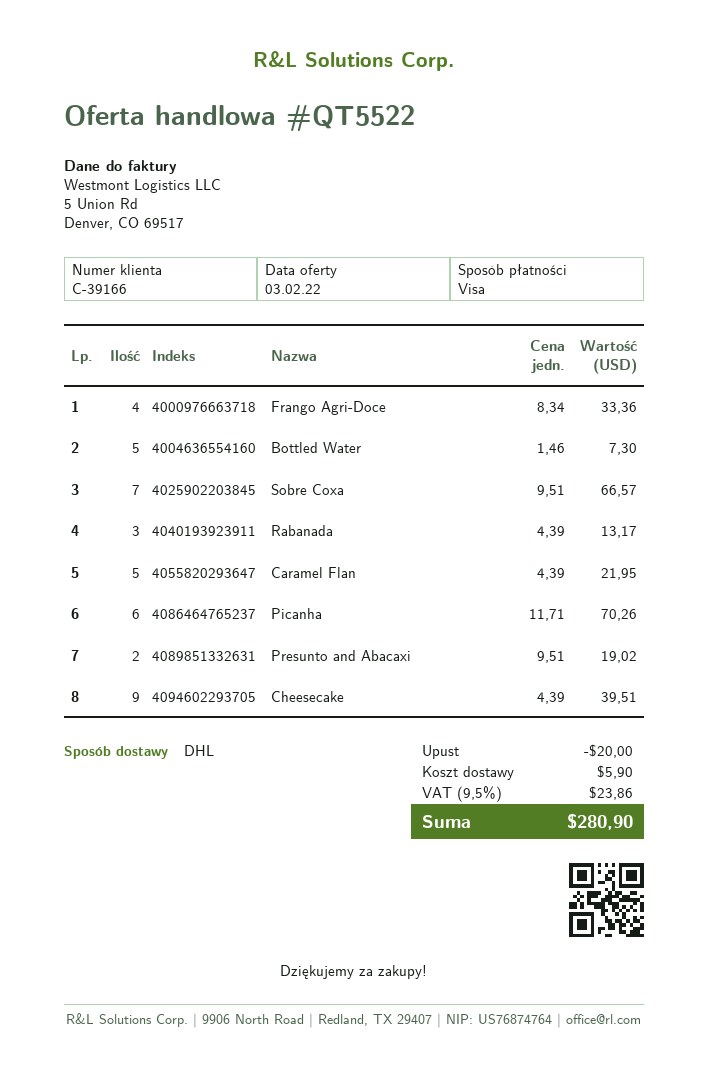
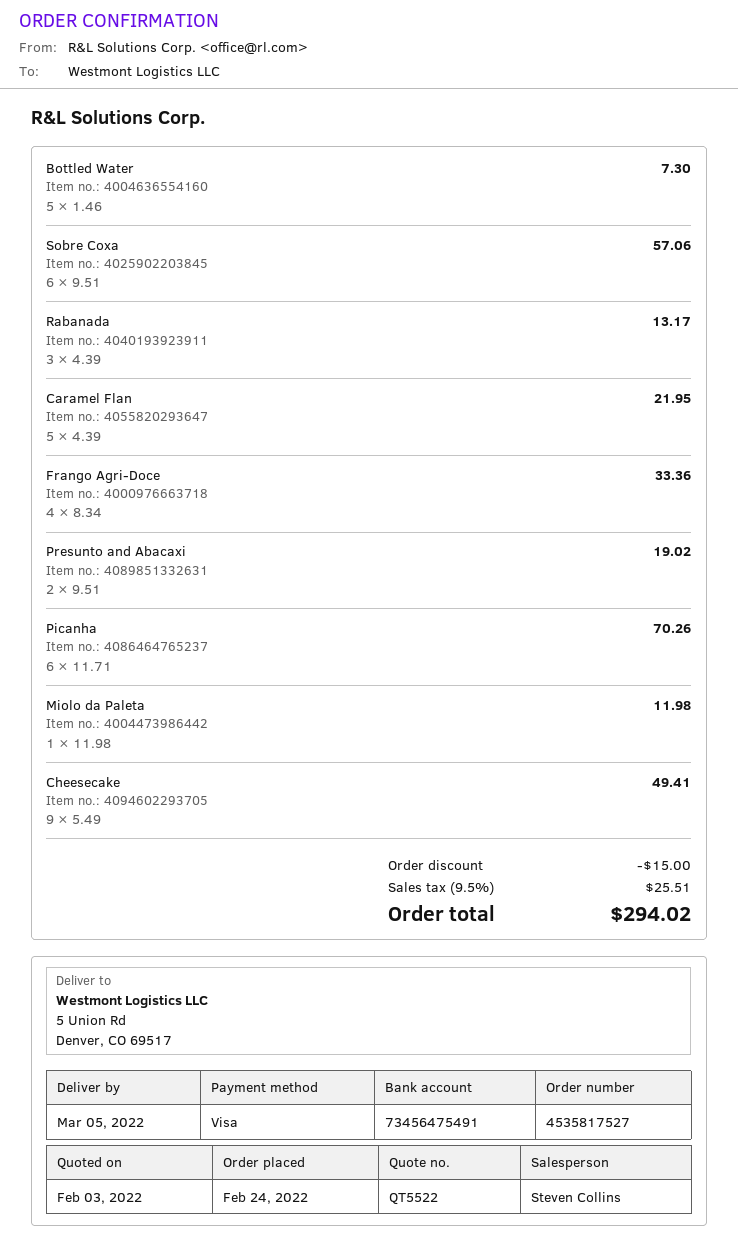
Sobre Coxa: 7 x 9.51 = 66.57 -> 6 x 9.51 = 57.06
Cheesecake: 9 x 4.39 = 39.51 -> 9 x 5.49 = 49.41
Miolo da Paleta: none -> 1 x 11.98 = 11.98
discount: 20.00 -> 15.00
shipping: 5.90 -> none
tax: 9.5% = 23.86 -> 9.5% = 25.51
total: 280.90 -> 294.02

